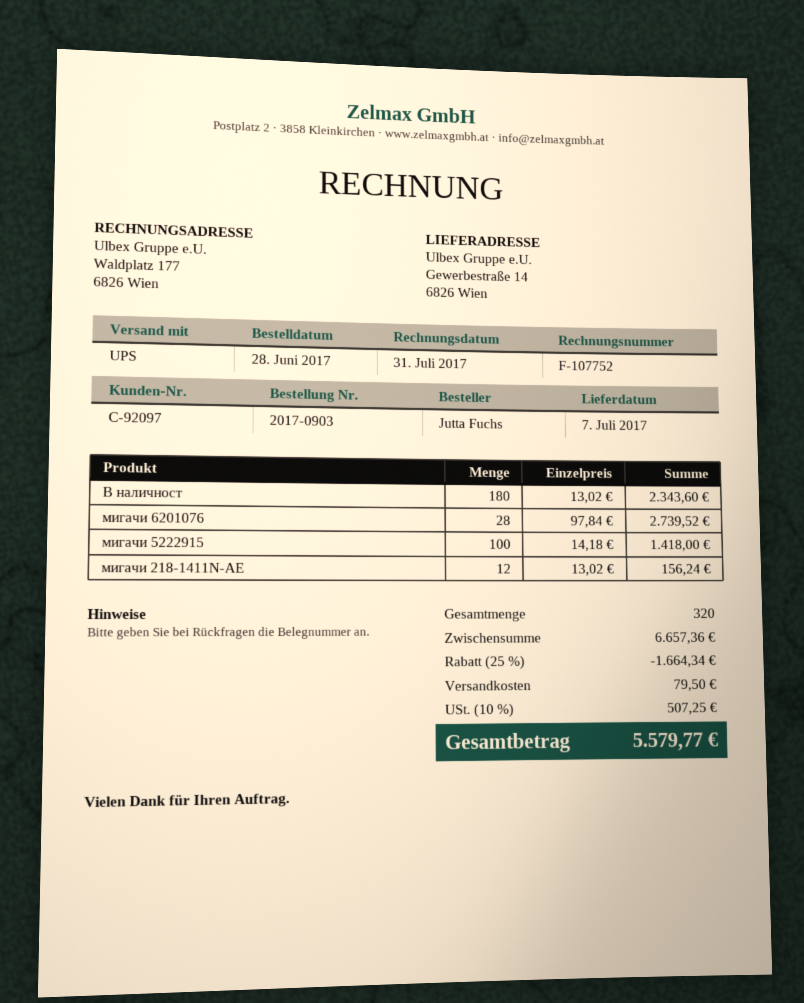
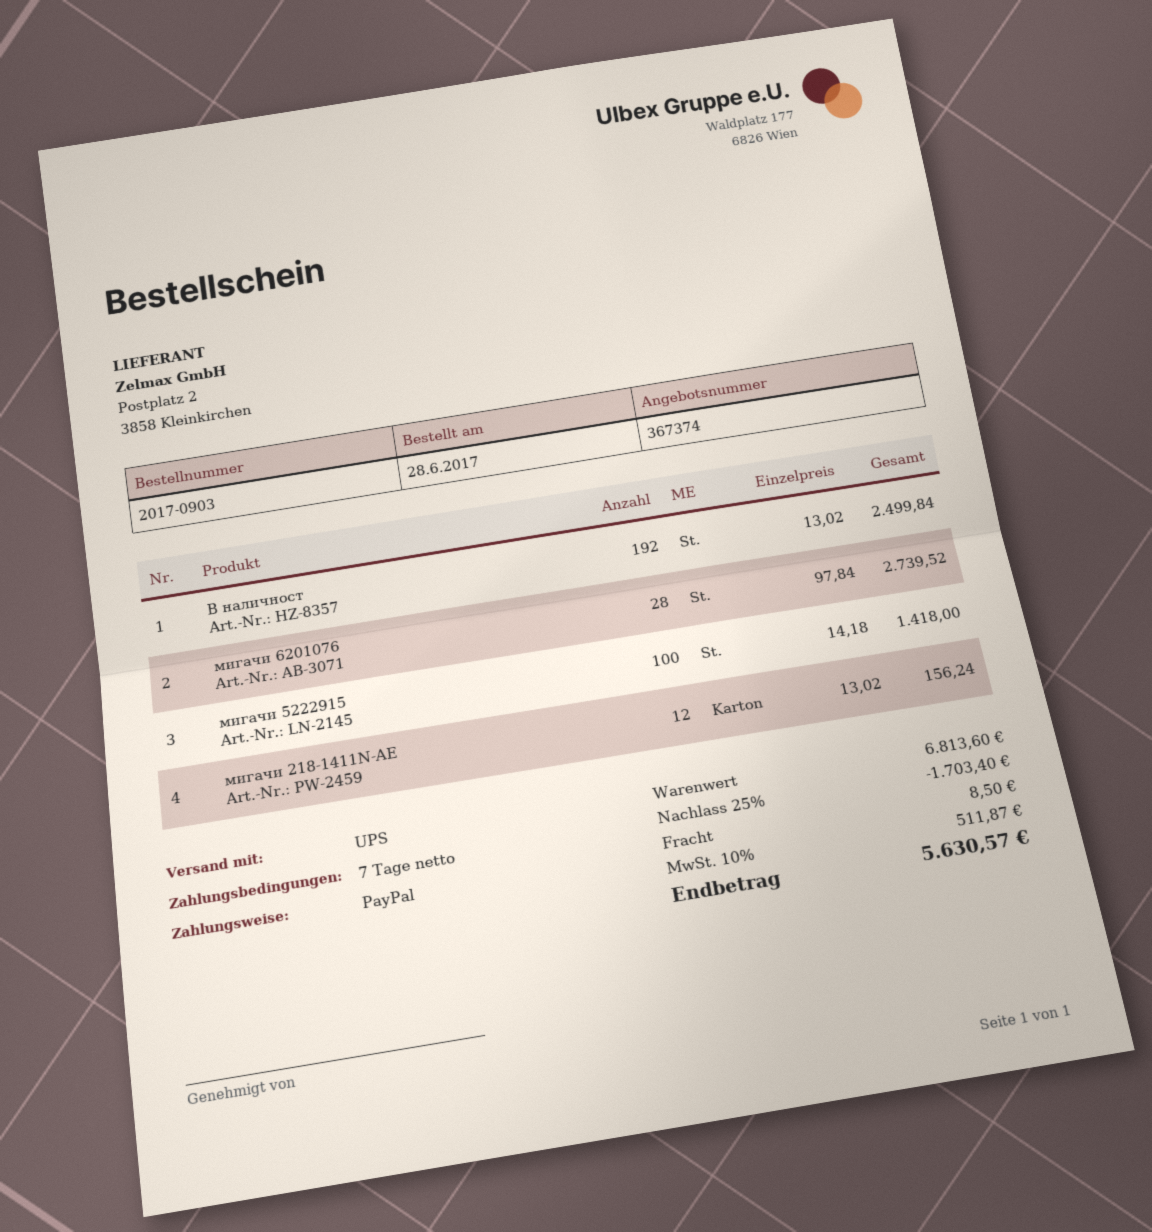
В наличност: 180 x 13.02 = 2343.60 -> 192 x 13.02 = 2499.84
subtotal: 6657.36 -> 6813.60
discount: 25% = 1664.34 -> 25% = 1703.40
shipping: 79.50 -> 8.50
tax: 10% = 507.25 -> 10% = 511.87
total: 5579.77 -> 5630.57

